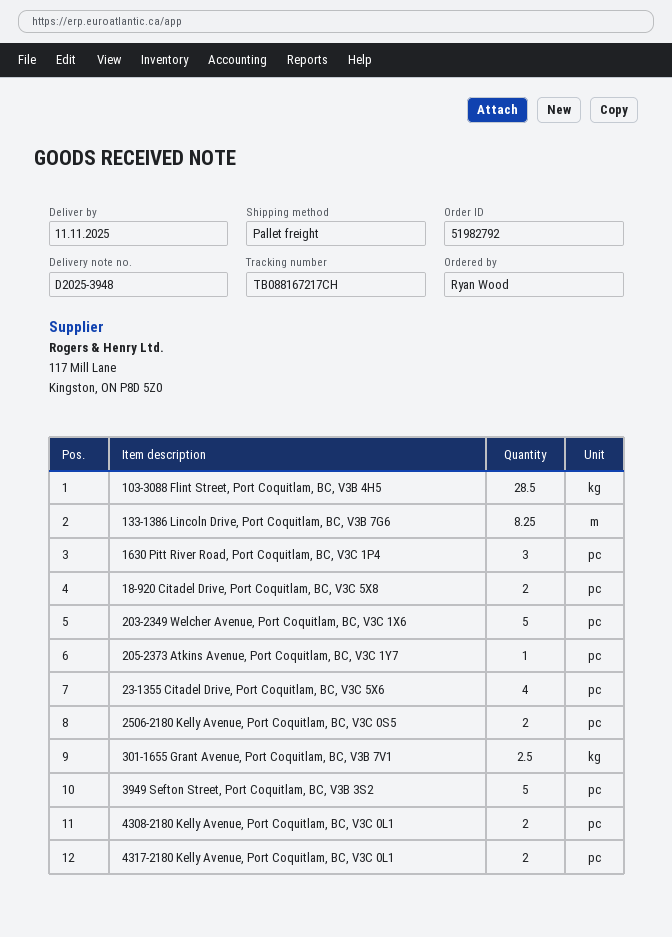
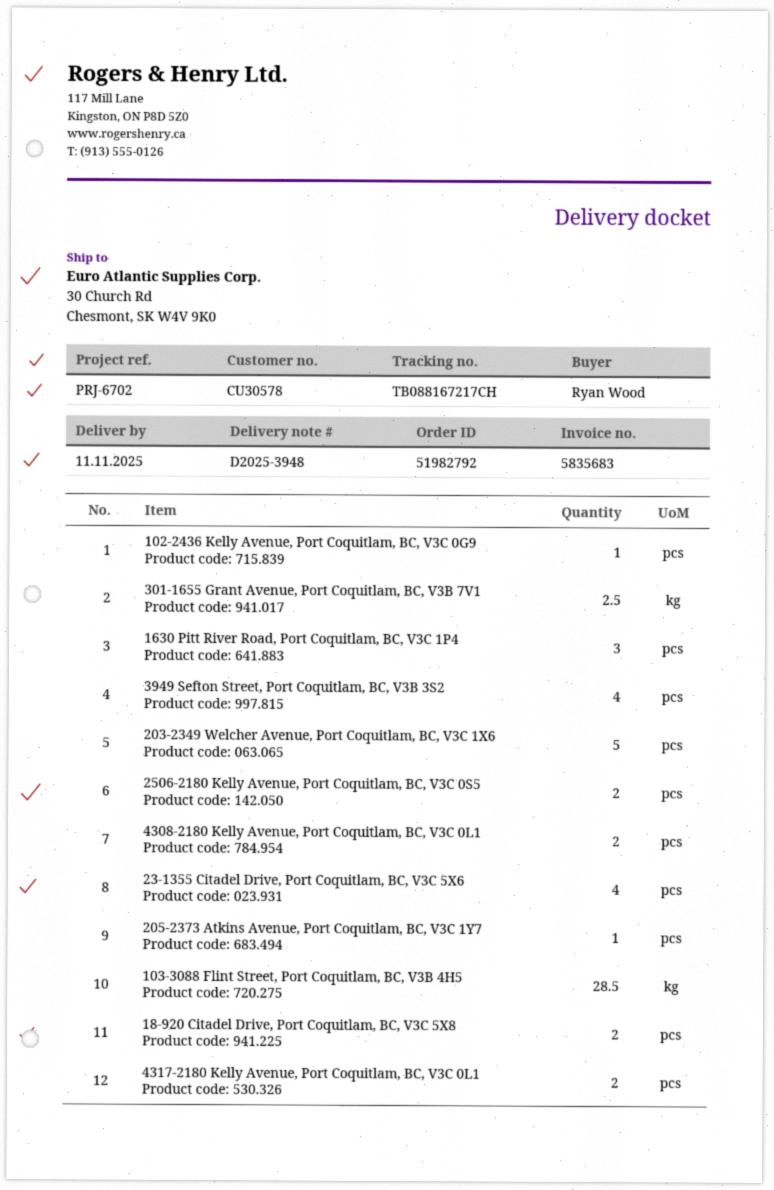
133-1386 Lincoln Drive, Port Coquitlam, BC, V3B 7G6: 8.25 -> none
3949 Sefton Street, Port Coquitlam, BC, V3B 3S2: 5 -> 4
102-2436 Kelly Avenue, Port Coquitlam, BC, V3C 0G9: none -> 1

